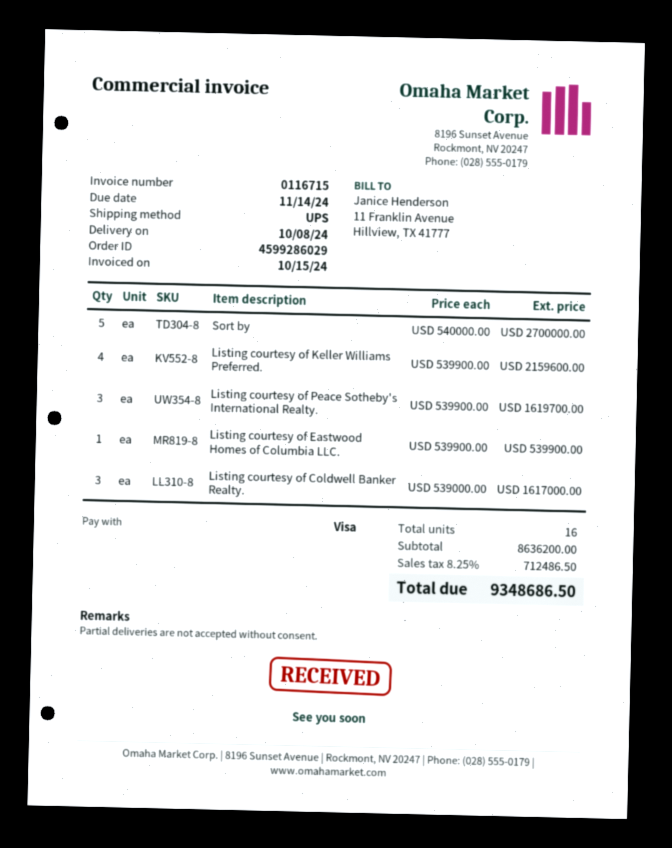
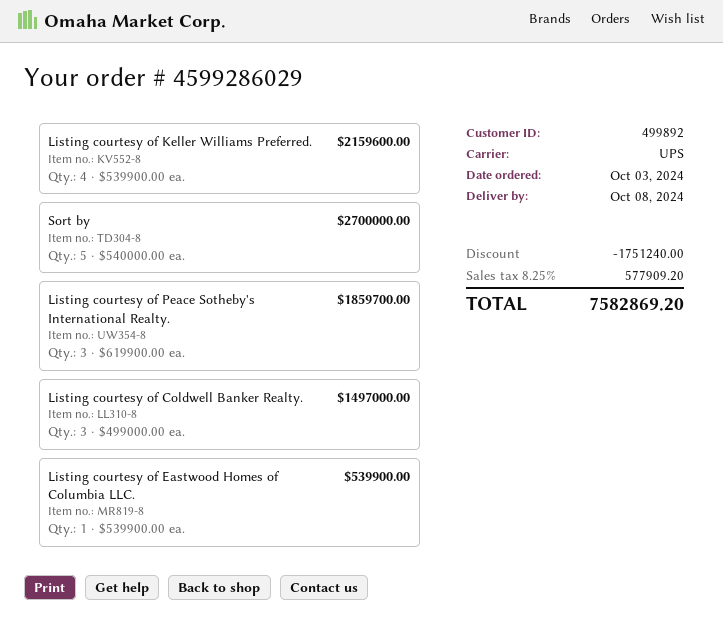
Listing courtesy of Peace Sotheby's International Realty.: 3 x 539900.00 = 1619700.00 -> 3 x 619900.00 = 1859700.00
Listing courtesy of Coldwell Banker Realty.: 3 x 539000.00 = 1617000.00 -> 3 x 499000.00 = 1497000.00
discount: none -> 1751240.00
tax: 8.25% = 712486.50 -> 8.25% = 577909.20
total: 9348686.50 -> 7582869.20

